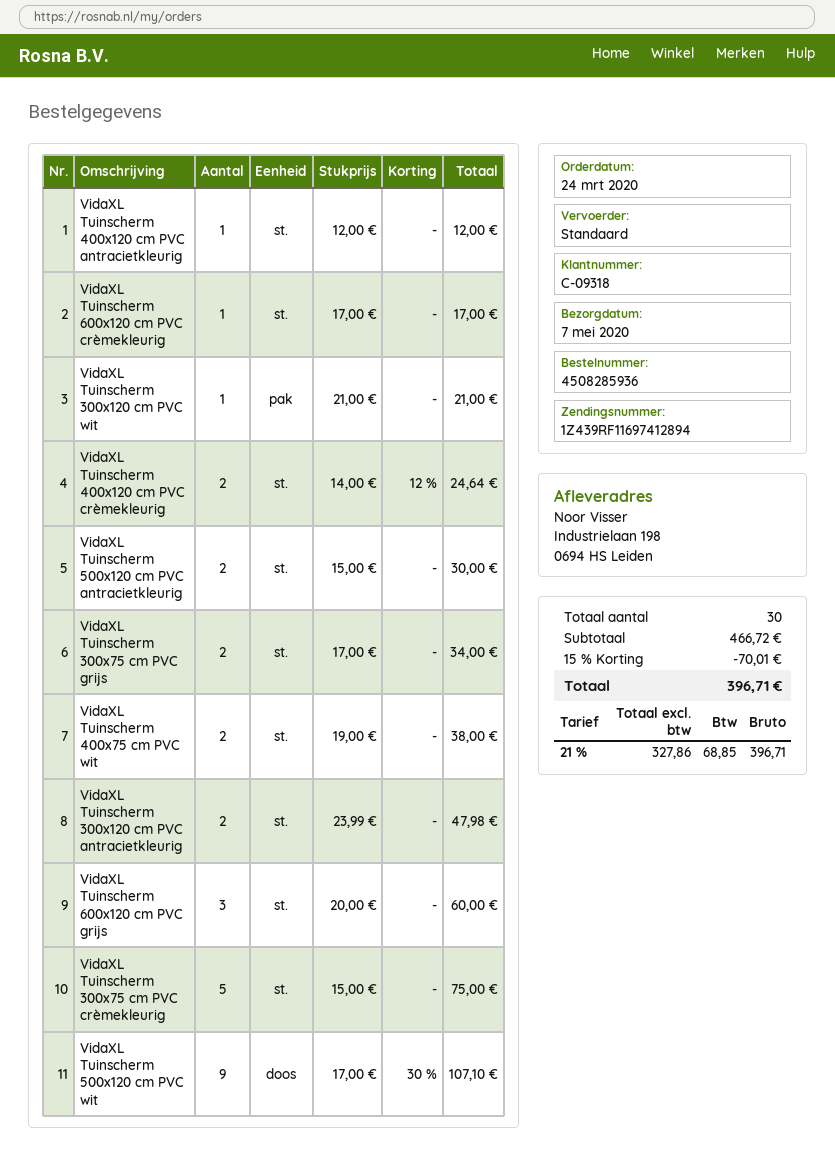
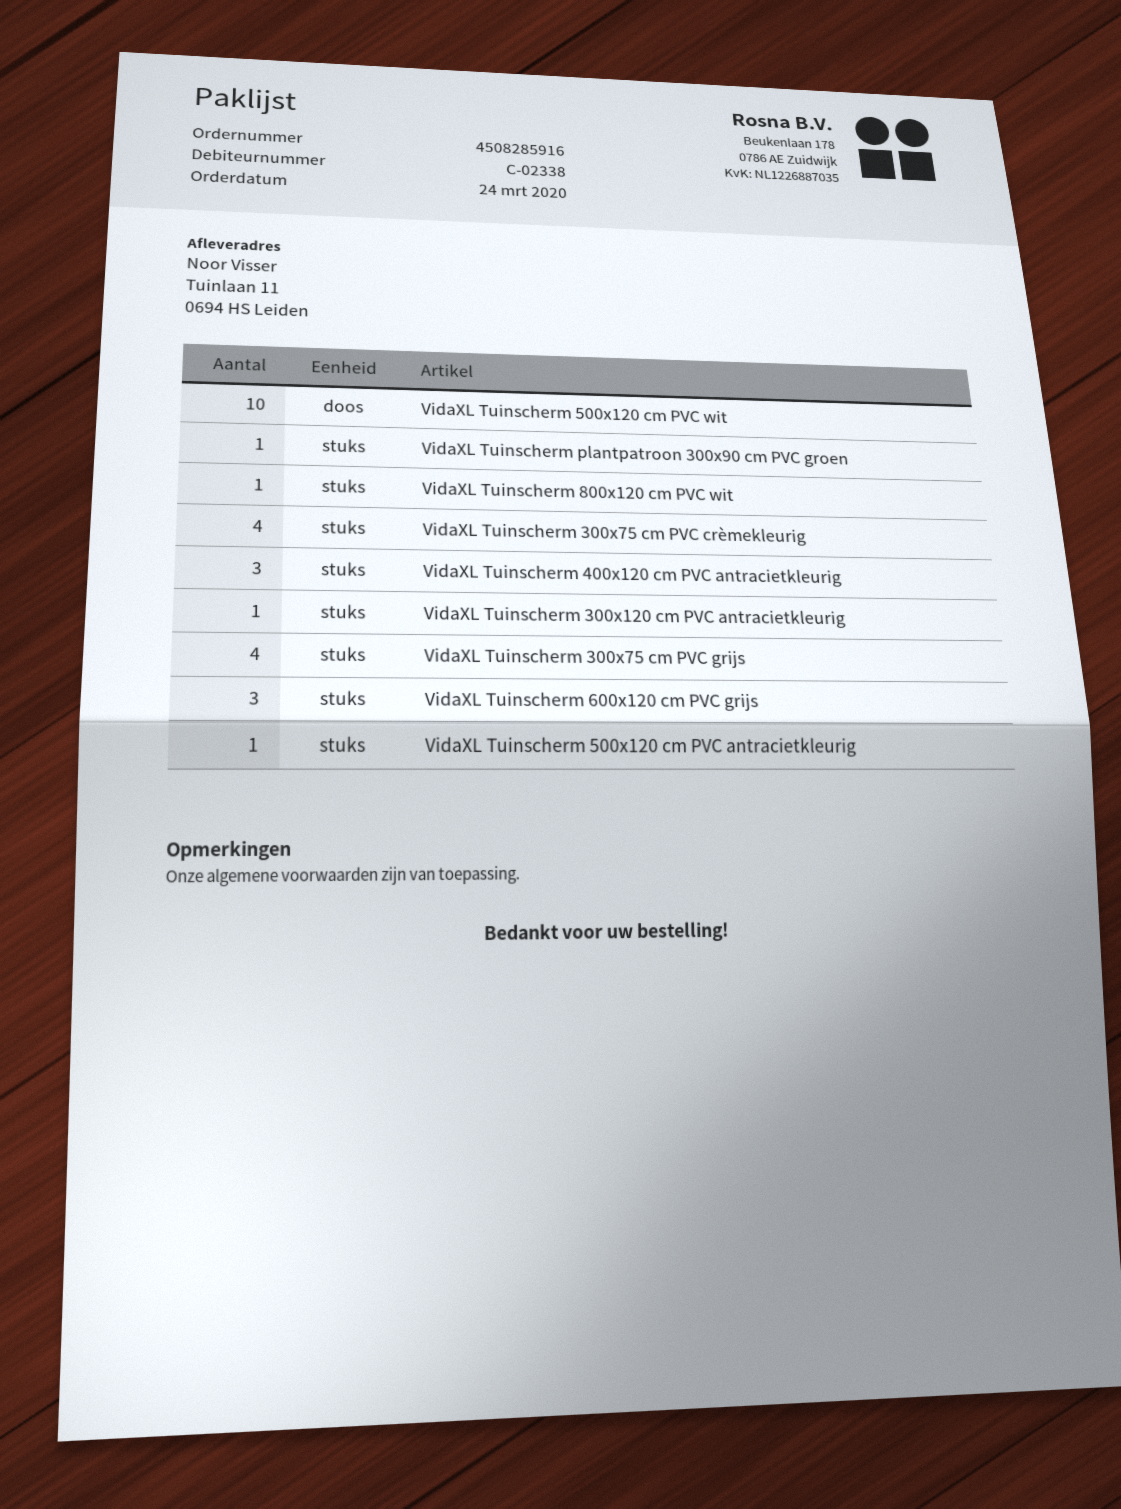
order number: 4508285936 -> 4508285916
customer number: C-09318 -> C-02338
ship to: Industrielaan 198, 0694 HS Leiden -> Tuinlaan 11, 0694 HS Leiden
VidaXL Tuinscherm 400x120 cm PVC antracietkleurig: 1 -> 3
VidaXL Tuinscherm 600x120 cm PVC crèmekleurig: 1 -> none
VidaXL Tuinscherm 300x120 cm PVC wit: 1 -> none
VidaXL Tuinscherm 400x120 cm PVC crèmekleurig: 2 -> none
VidaXL Tuinscherm 500x120 cm PVC antracietkleurig: 2 -> 1
VidaXL Tuinscherm 300x75 cm PVC grijs: 2 -> 4
VidaXL Tuinscherm 400x75 cm PVC wit: 2 -> none
VidaXL Tuinscherm 300x120 cm PVC antracietkleurig: 2 -> 1
VidaXL Tuinscherm 300x75 cm PVC crèmekleurig: 5 -> 4
VidaXL Tuinscherm 500x120 cm PVC wit: 9 -> 10
VidaXL Tuinscherm plantpatroon 300x90 cm PVC groen: none -> 1
VidaXL Tuinscherm 800x120 cm PVC wit: none -> 1

